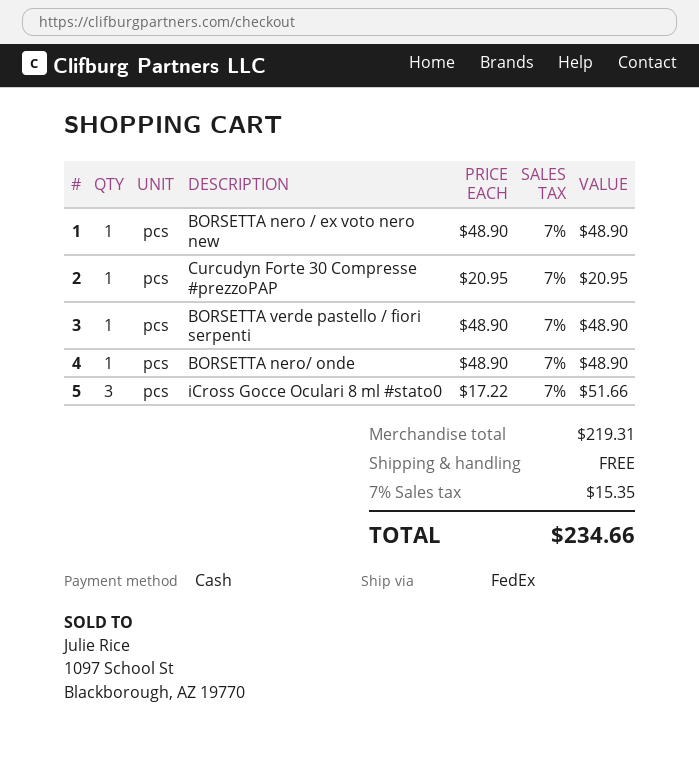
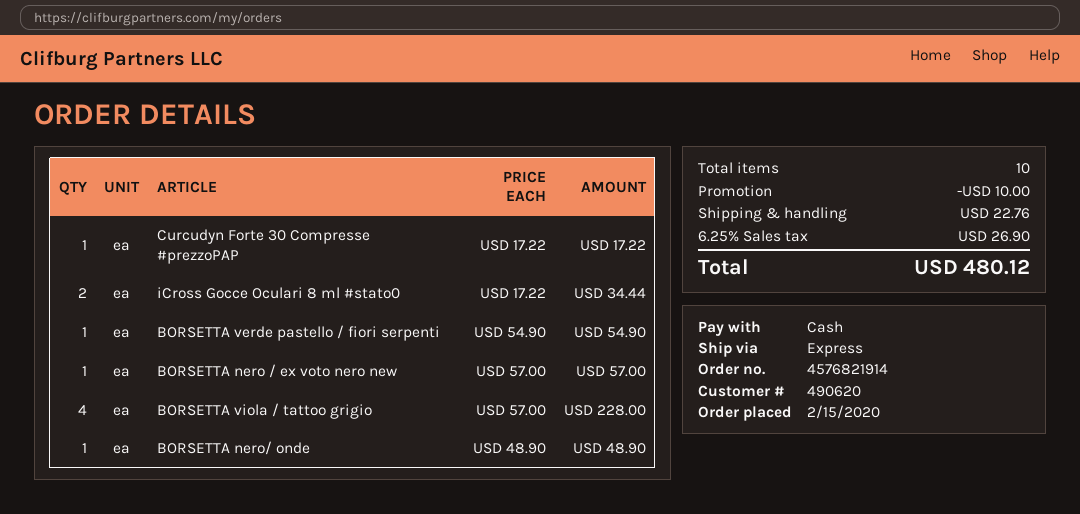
shipping method: FedEx -> express
BORSETTA nero / ex voto nero new: 1 x 48.90 = 48.90 -> 1 x 57.00 = 57.00
Curcudyn Forte 30 Compresse #prezzoPAP: 1 x 20.95 = 20.95 -> 1 x 17.22 = 17.22
BORSETTA verde pastello / fiori serpenti: 1 x 48.90 = 48.90 -> 1 x 54.90 = 54.90
iCross Gocce Oculari 8 ml #stato0: 3 x 17.22 = 51.66 -> 2 x 17.22 = 34.44
BORSETTA viola / tattoo grigio: none -> 4 x 57.00 = 228.00
discount: none -> 10.00
shipping: 0.00 -> 22.76
tax: 7% = 15.35 -> 6.25% = 26.90
total: 234.66 -> 480.12

